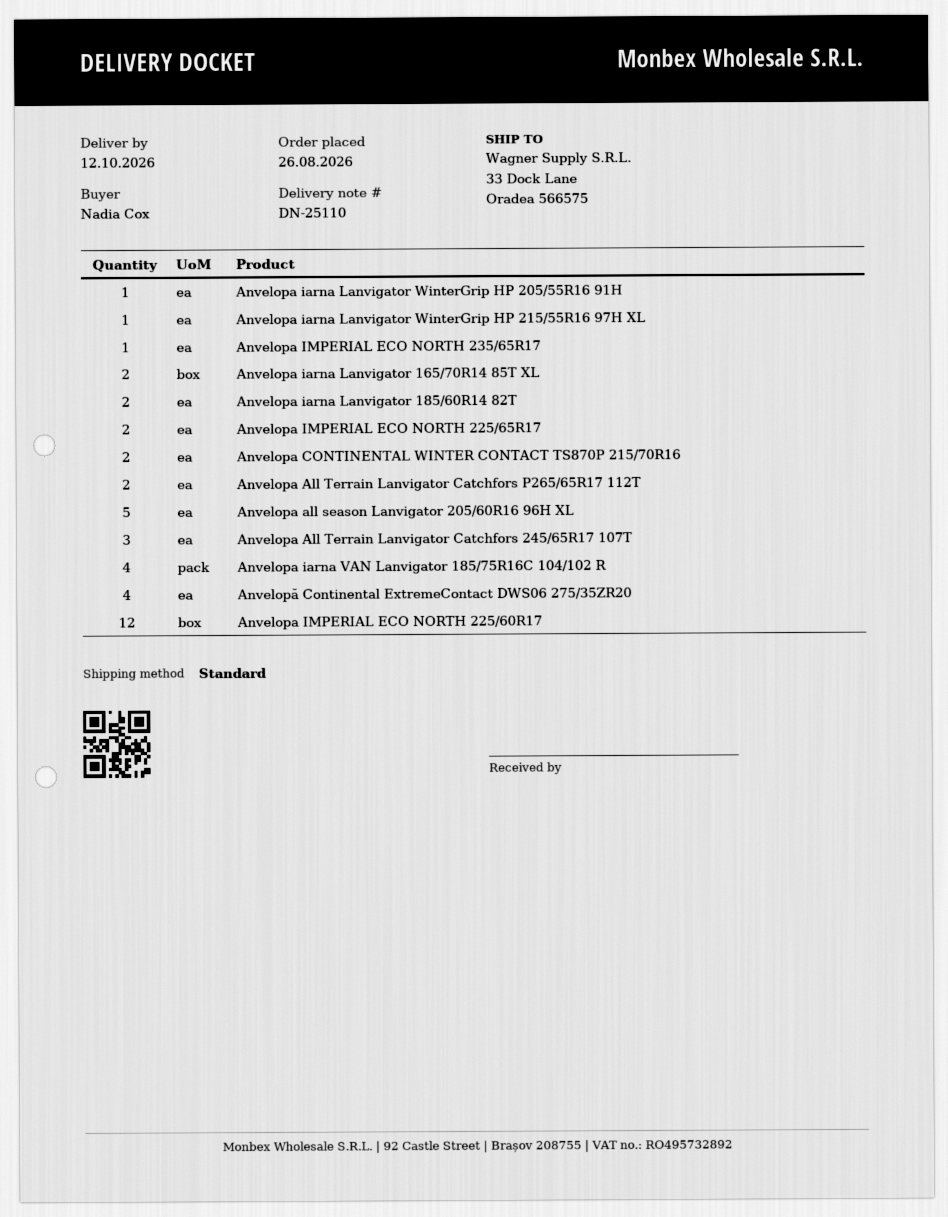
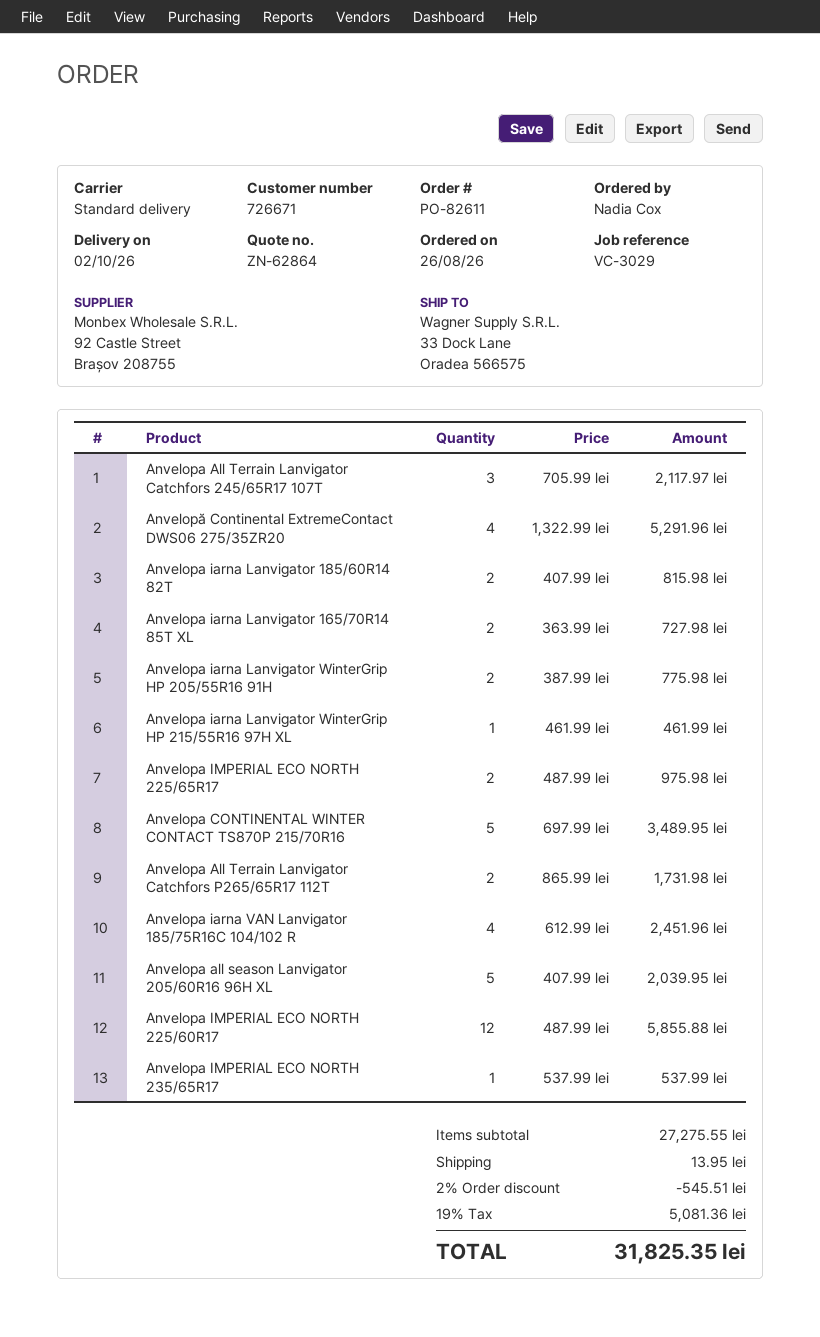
delivery date: 2026-10-12 -> 2026-10-02
Anvelopa iarna Lanvigator WinterGrip HP 205/55R16 91H: 1 -> 2
Anvelopa CONTINENTAL WINTER CONTACT TS870P 215/70R16: 2 -> 5

